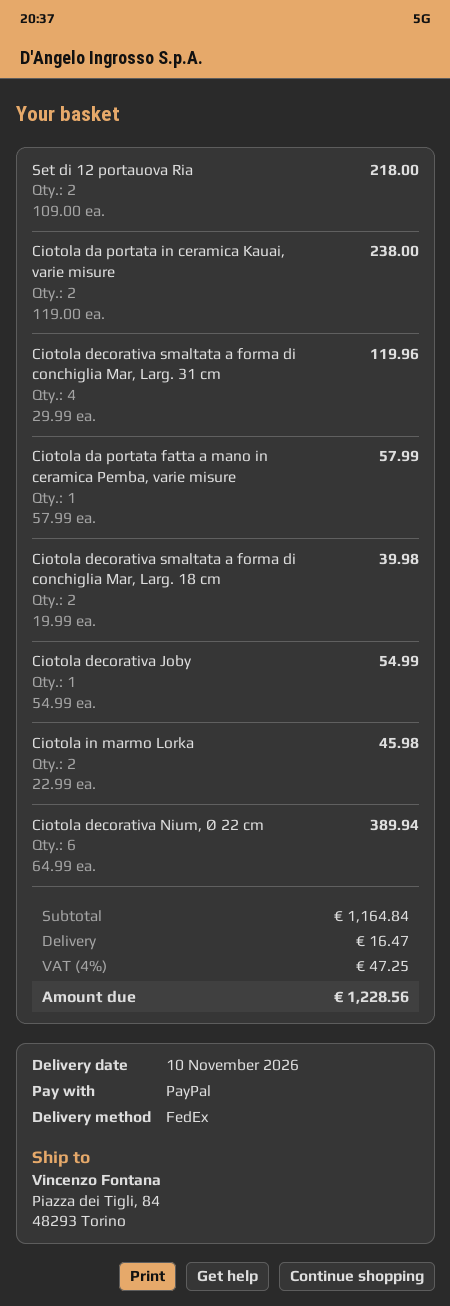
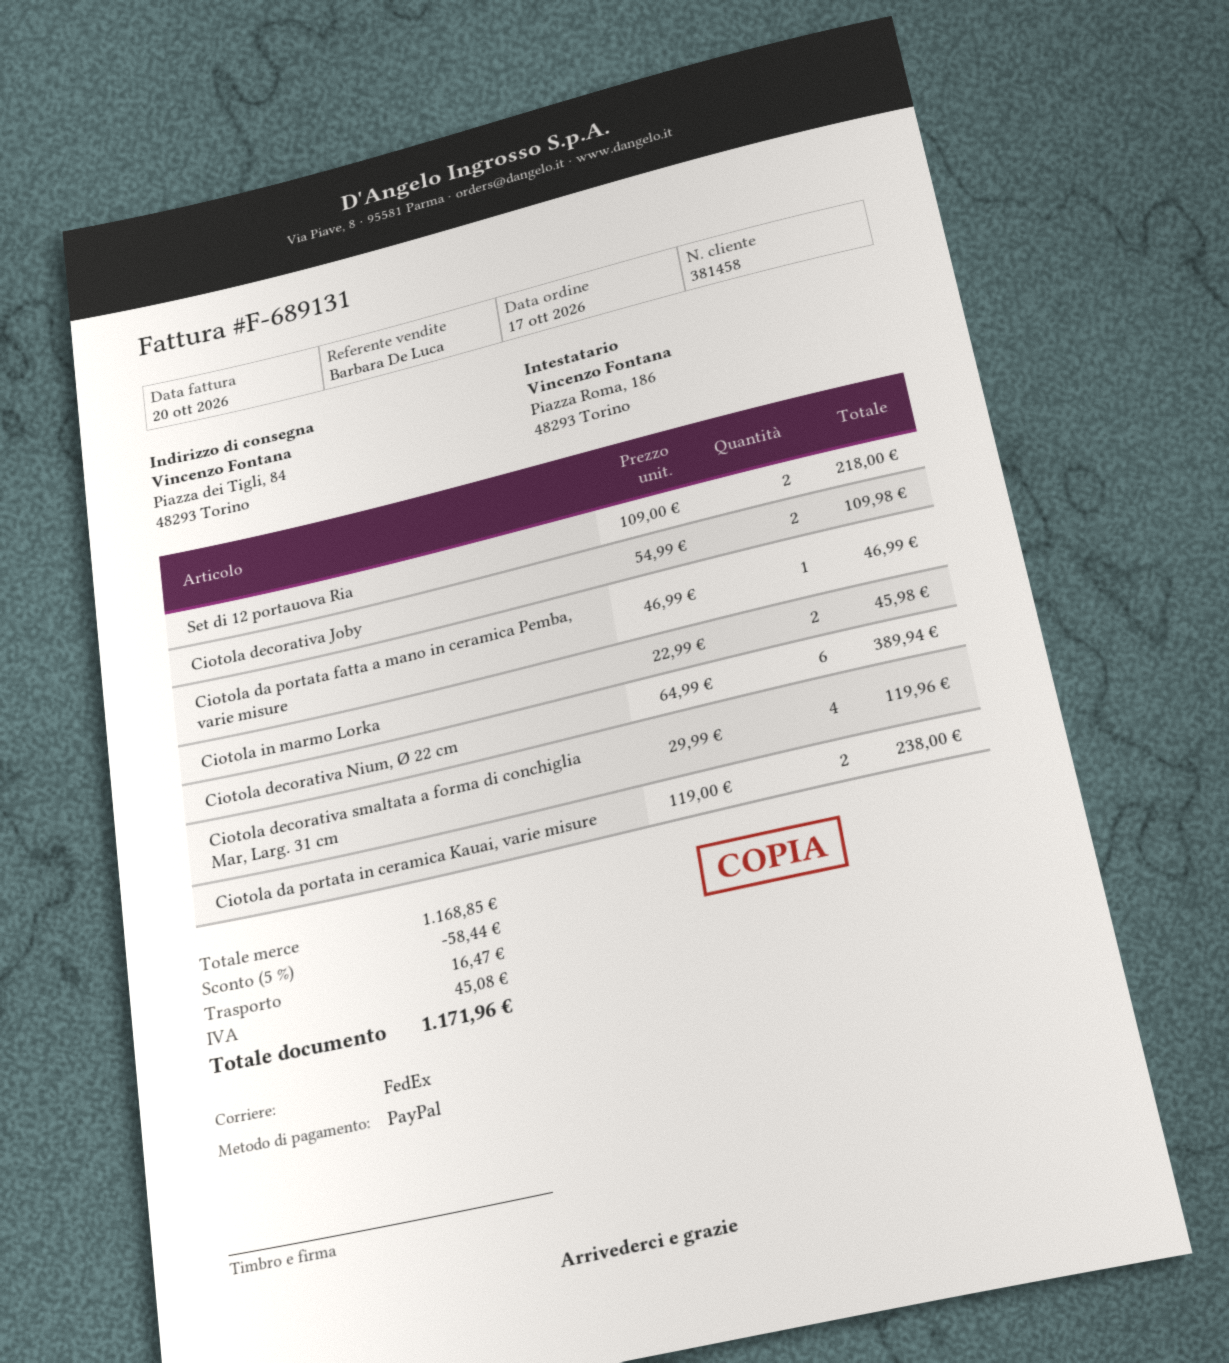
Ciotola da portata fatta a mano in ceramica Pemba, varie misure: 1 x 57.99 = 57.99 -> 1 x 46.99 = 46.99
Ciotola decorativa smaltata a forma di conchiglia Mar, Larg. 18 cm: 2 x 19.99 = 39.98 -> none
Ciotola decorativa Joby: 1 x 54.99 = 54.99 -> 2 x 54.99 = 109.98
subtotal: 1164.84 -> 1168.85
discount: none -> 5% = 58.44
tax: 47.25 -> 45.08
total: 1228.56 -> 1171.96

